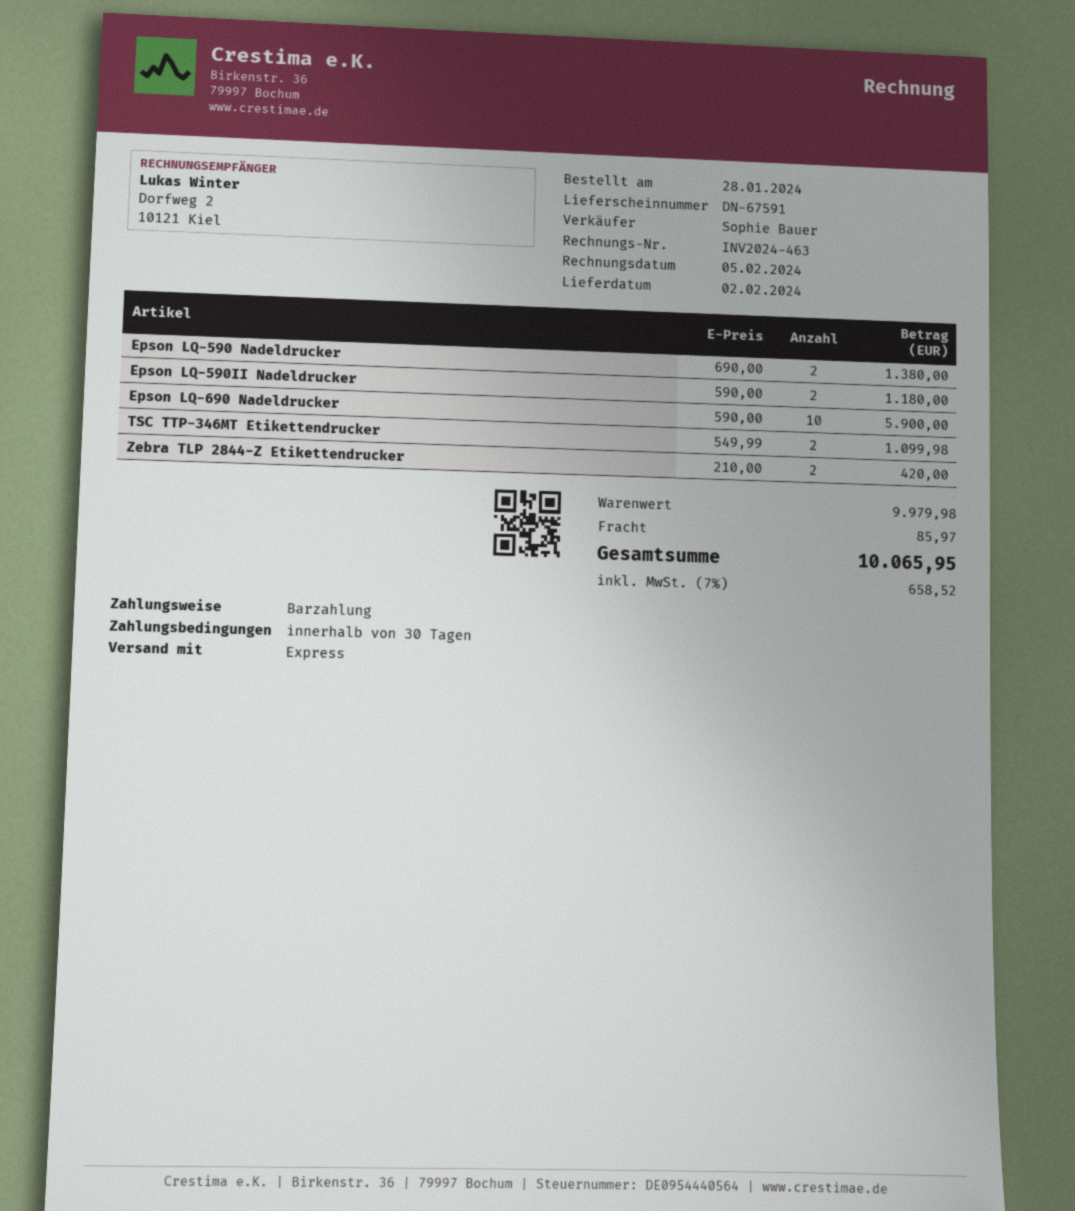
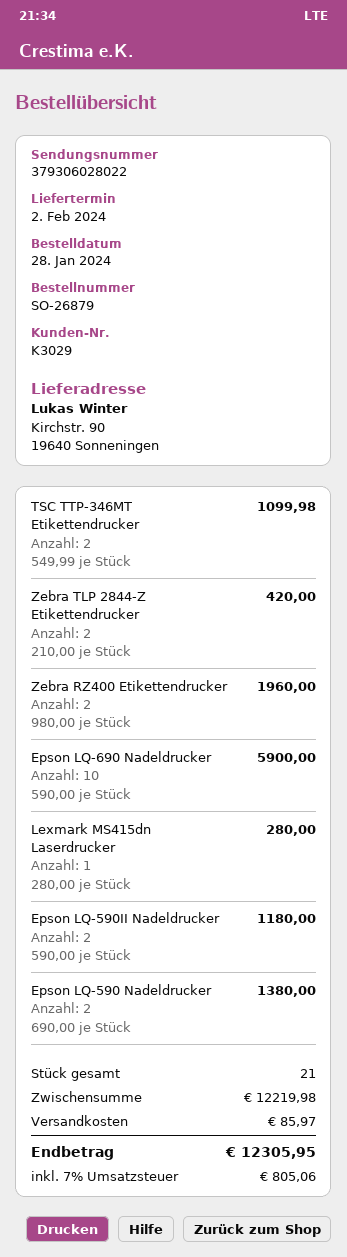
Zebra RZ400 Etikettendrucker: none -> 2 x 980.00 = 1960.00
Lexmark MS415dn Laserdrucker: none -> 1 x 280.00 = 280.00
subtotal: 9979.98 -> 12219.98
tax: 7% = 658.52 -> 7% = 805.06
total: 10065.95 -> 12305.95

